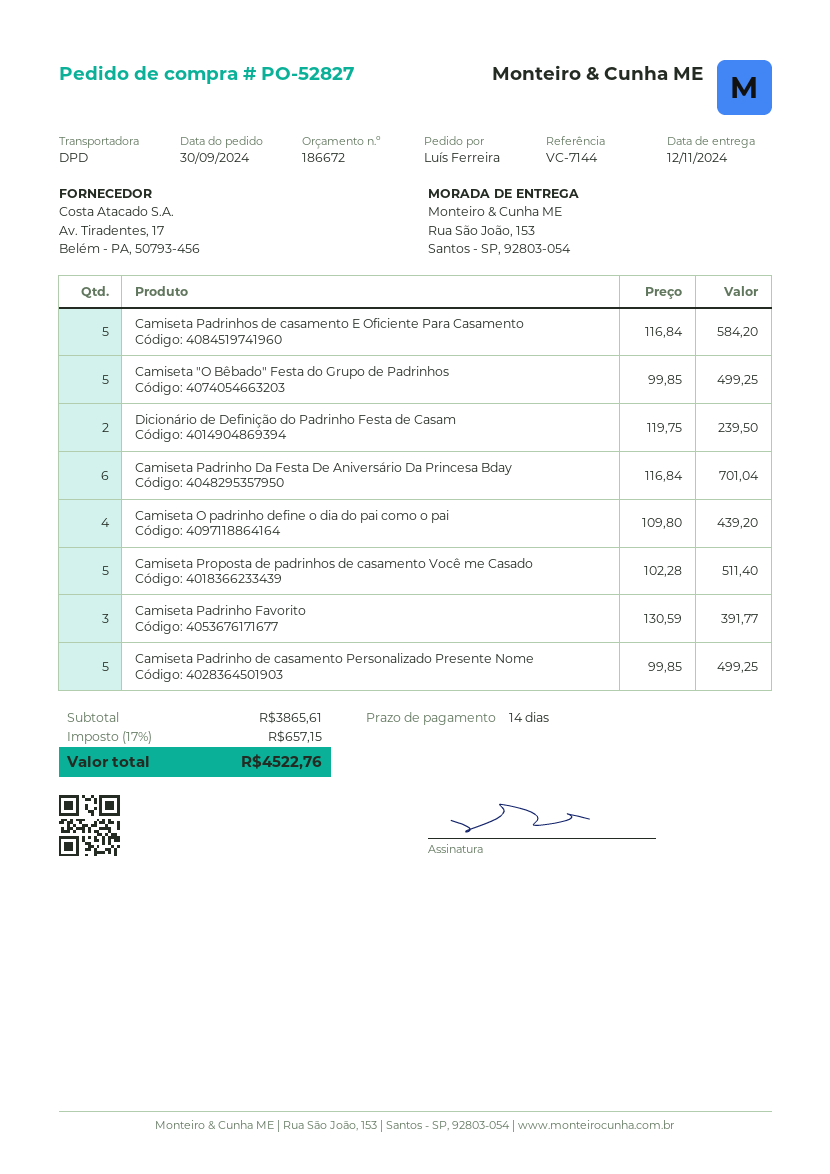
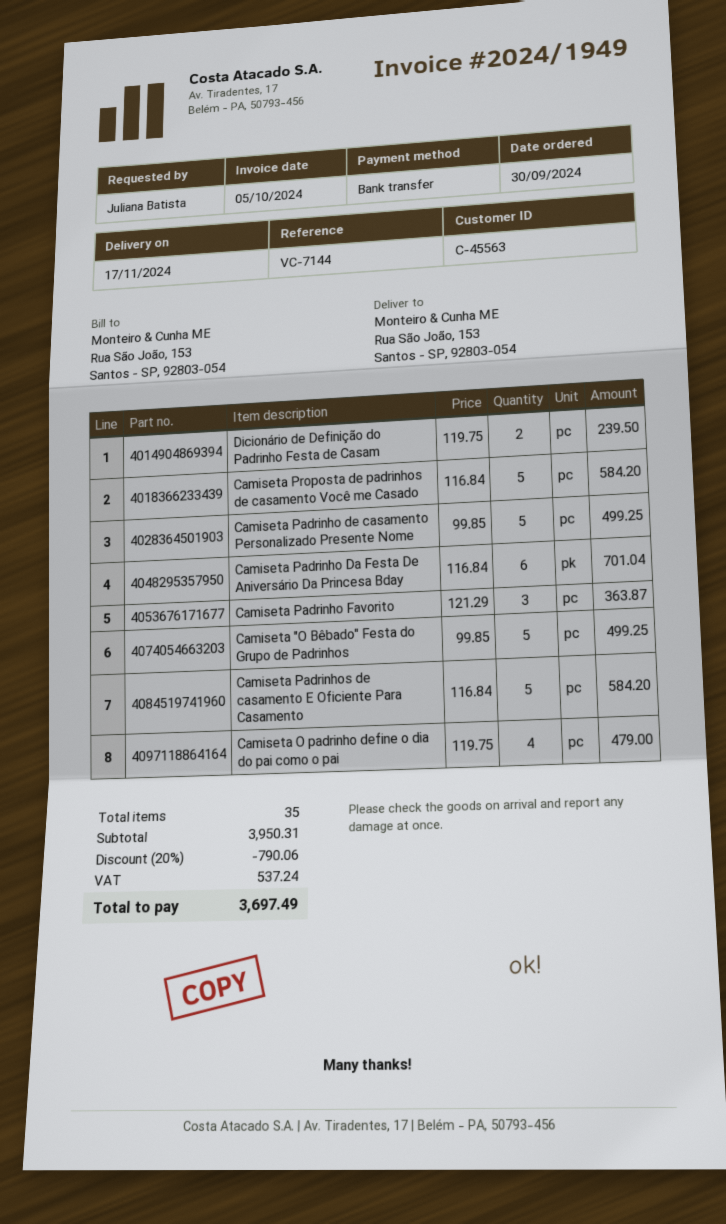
delivery date: 2024-11-12 -> 2024-11-17
ordered by: Luís Ferreira -> Juliana Batista
Camiseta O padrinho define o dia do pai como o pai: 4 x 109.80 = 439.20 -> 4 x 119.75 = 479.00
Camiseta Proposta de padrinhos de casamento Você me Casado: 5 x 102.28 = 511.40 -> 5 x 116.84 = 584.20
Camiseta Padrinho Favorito: 3 x 130.59 = 391.77 -> 3 x 121.29 = 363.87
subtotal: 3865.61 -> 3950.31
discount: none -> 20% = 790.06
tax: 657.15 -> 537.24
total: 4522.76 -> 3697.49

